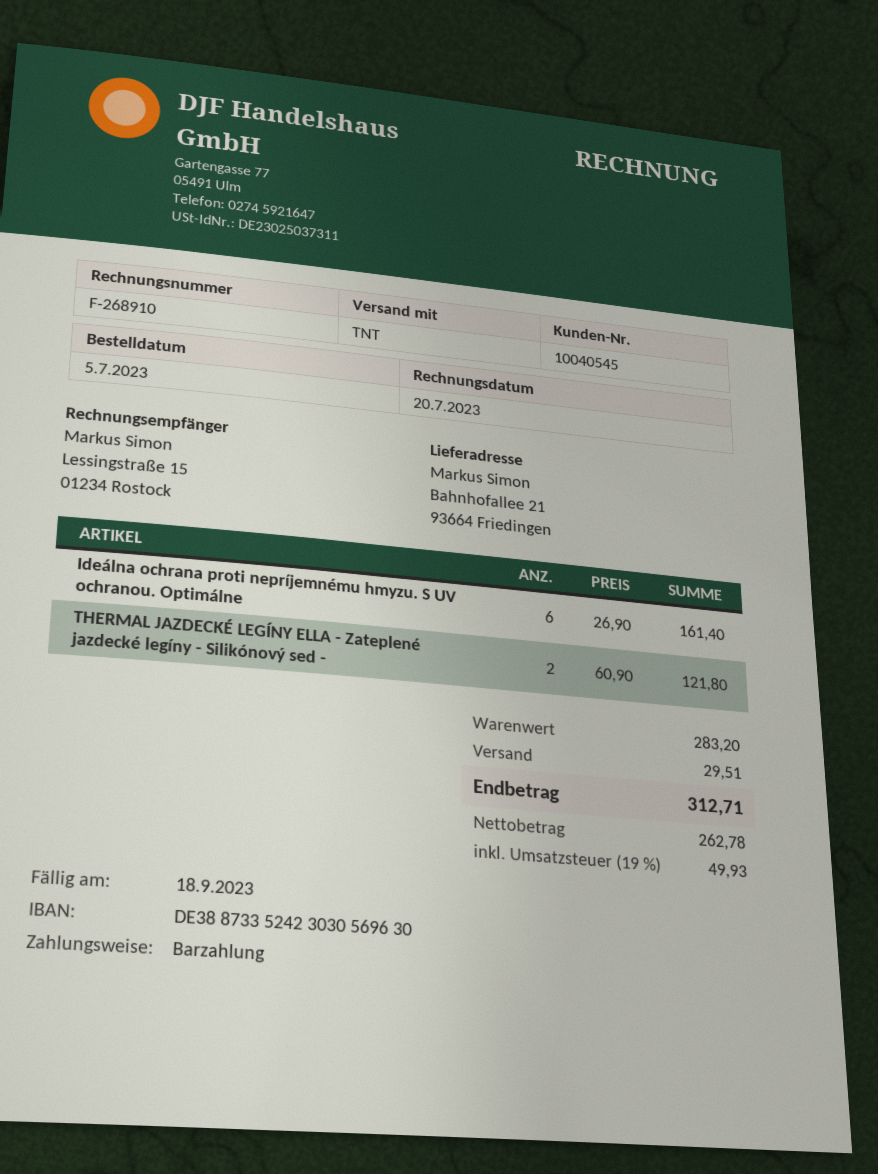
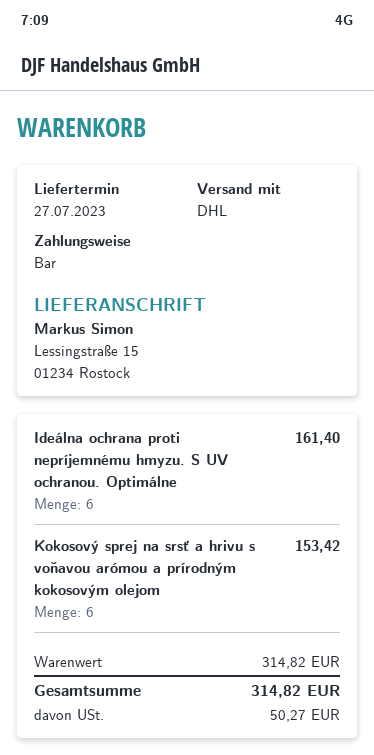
shipping method: TNT -> DHL
ship to: Bahnhofallee 21, 93664 Friedingen -> Lessingstraße 15, 01234 Rostock
THERMAL JAZDECKÉ LEGÍNY ELLA - Zateplené jazdecké legíny - Silikónový sed -: 2 for 121.80 -> none
Kokosový sprej na srsť a hrivu s voňavou arómou a prírodným kokosovým olejom: none -> 6 for 153.42
subtotal: 283.20 -> 314.82
shipping: 29.51 -> none
tax: 49.93 -> 50.27
total: 312.71 -> 314.82

